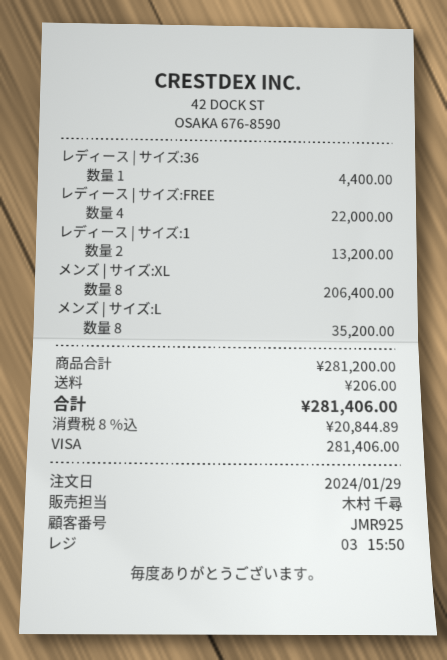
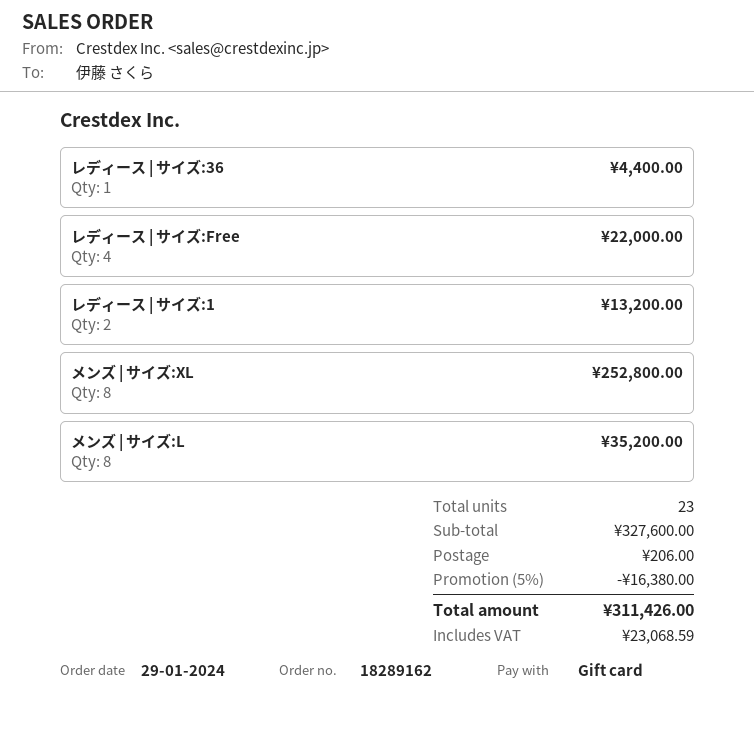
payment method: Visa -> gift card
メンズ | サイズ:XL: 8 for 206400.00 -> 8 for 252800.00
subtotal: 281200.00 -> 327600.00
discount: none -> 5% = 16380.00
tax: 20844.89 -> 23068.59
total: 281406.00 -> 311426.00

